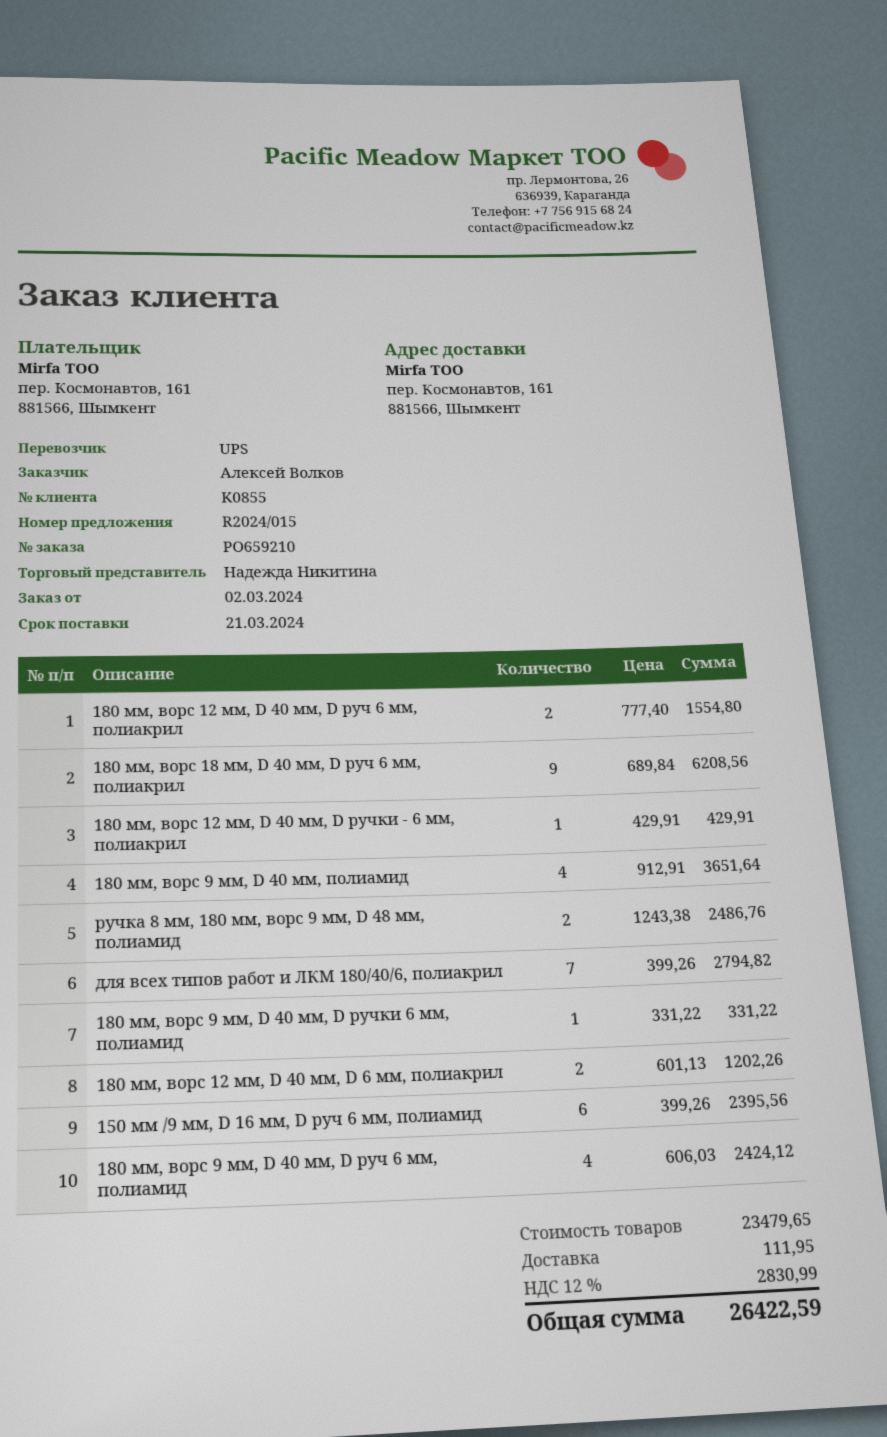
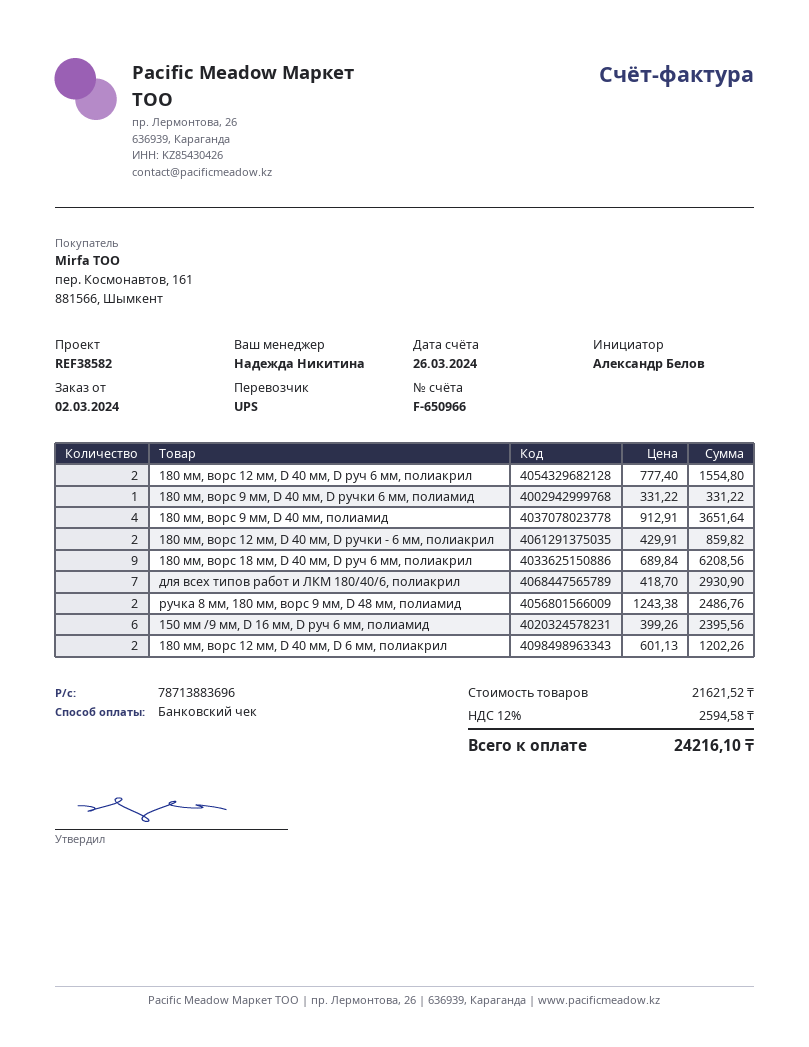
ordered by: Алексей Волков -> Александр Белов
180 мм, ворс 12 мм, D 40 мм, D ручки - 6 мм, полиакрил: 1 x 429.91 = 429.91 -> 2 x 429.91 = 859.82
для всех типов работ и ЛКМ 180/40/6, полиакрил: 7 x 399.26 = 2794.82 -> 7 x 418.70 = 2930.90
180 мм, ворс 9 мм, D 40 мм, D руч 6 мм, полиамид: 4 x 606.03 = 2424.12 -> none
subtotal: 23479.65 -> 21621.52
shipping: 111.95 -> none
tax: 12% = 2830.99 -> 12% = 2594.58
total: 26422.59 -> 24216.10

